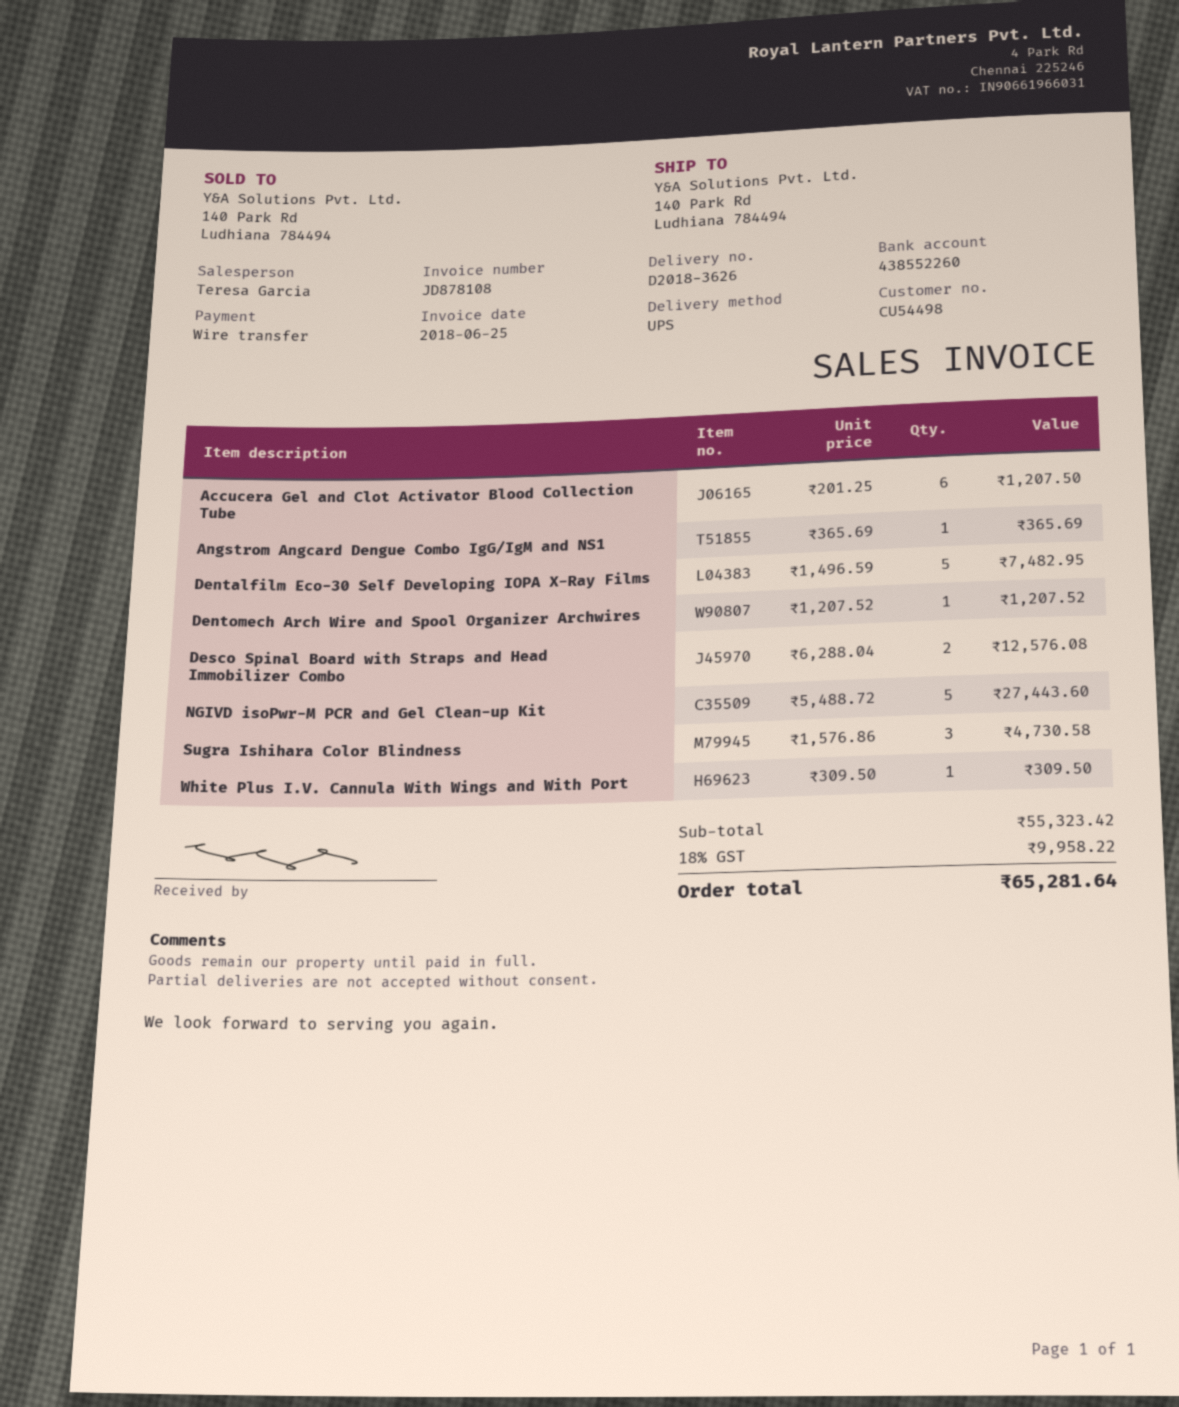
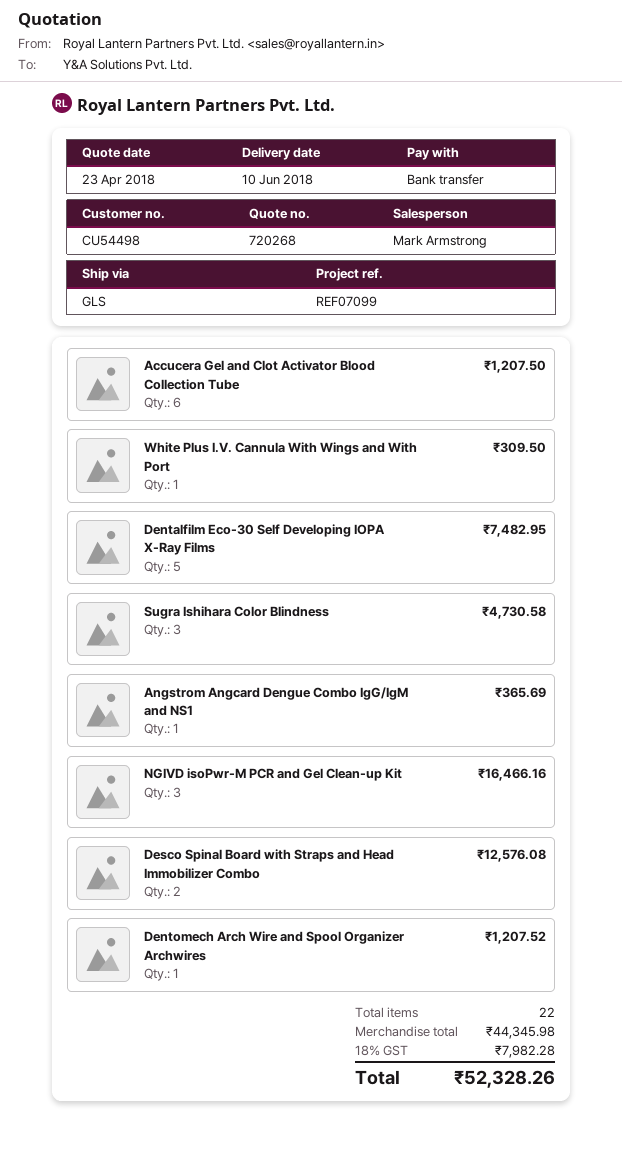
sales rep: Teresa Garcia -> Mark Armstrong
shipping method: UPS -> GLS
NGIVD isoPwr-M PCR and Gel Clean-up Kit: 5 for 27443.60 -> 3 for 16466.16
subtotal: 55323.42 -> 44345.98
tax: 18% = 9958.22 -> 18% = 7982.28
total: 65281.64 -> 52328.26

